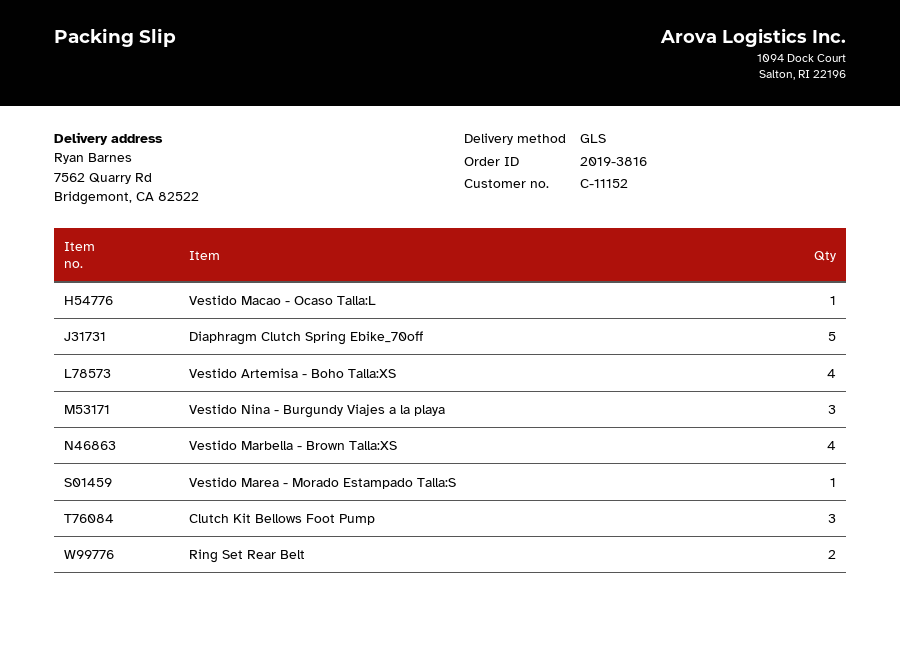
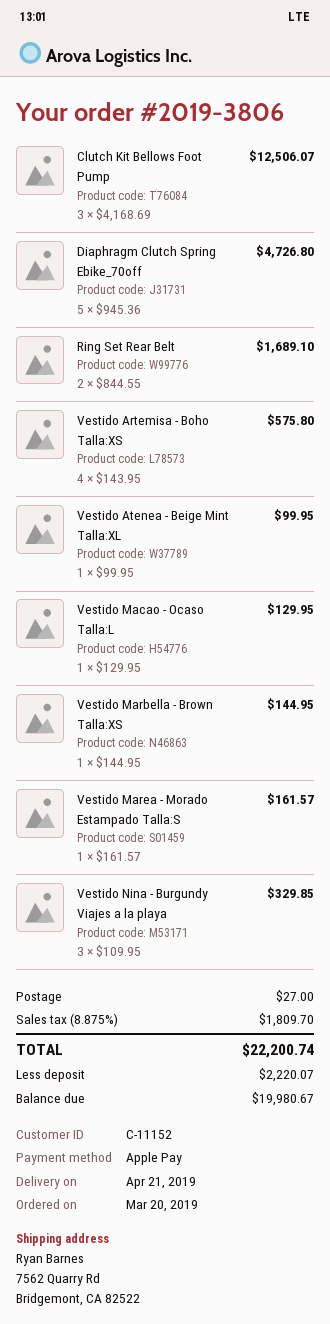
order number: 2019-3816 -> 2019-3806
Vestido Marbella - Brown Talla:XS: 4 -> 1
Vestido Atenea - Beige Mint Talla:XL: none -> 1

